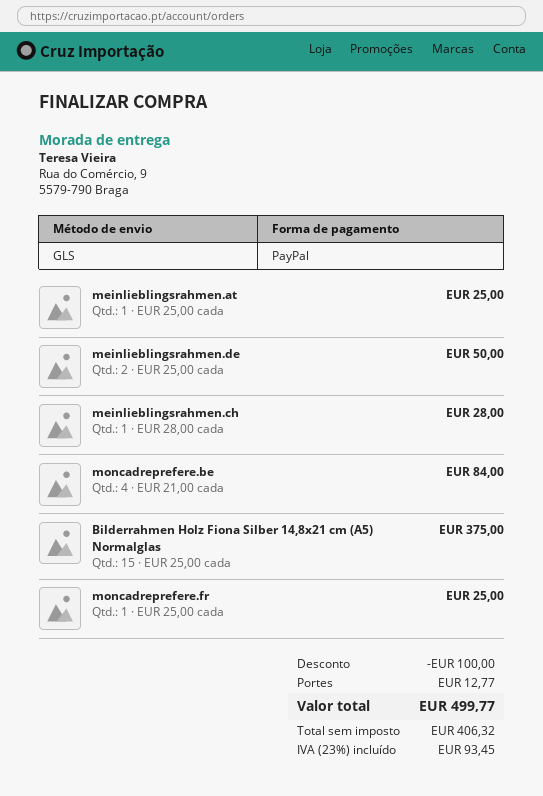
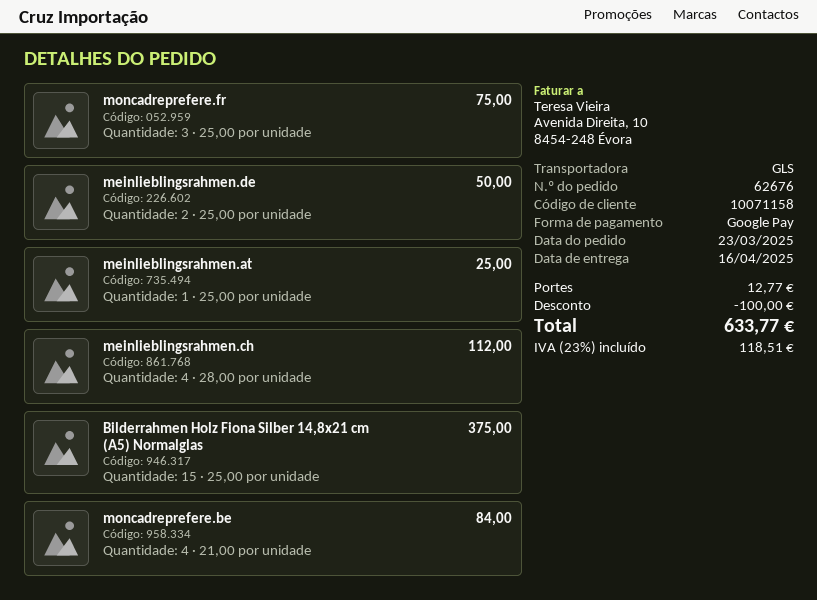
payment method: PayPal -> Google Pay
meinlieblingsrahmen.ch: 1 x 28.00 = 28.00 -> 4 x 28.00 = 112.00
moncadreprefere.fr: 1 x 25.00 = 25.00 -> 3 x 25.00 = 75.00
tax: 23% = 93.45 -> 23% = 118.51
total: 499.77 -> 633.77

